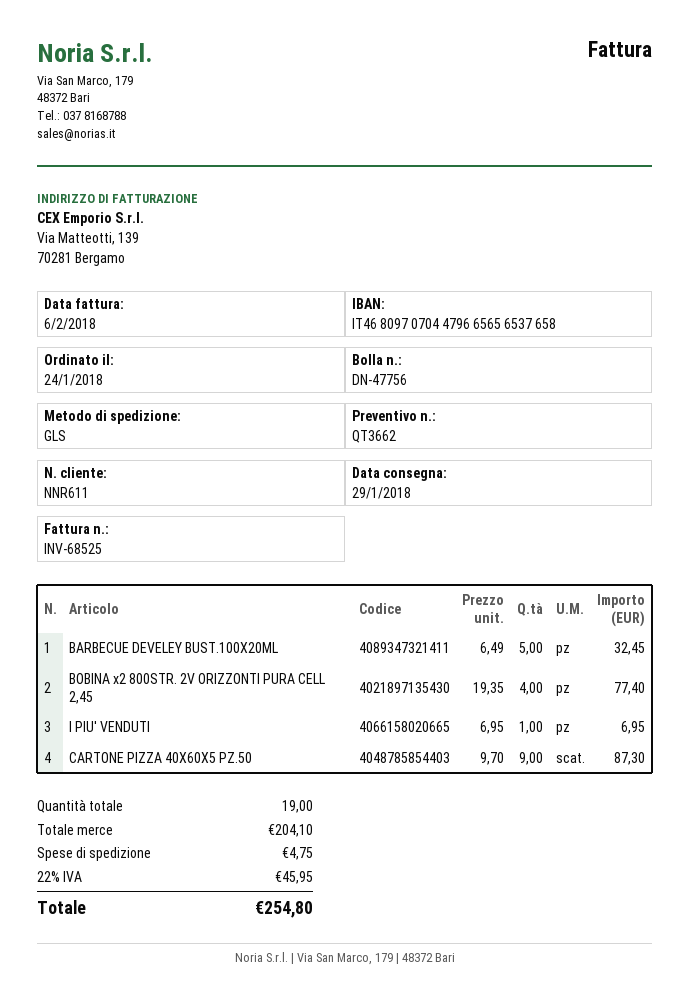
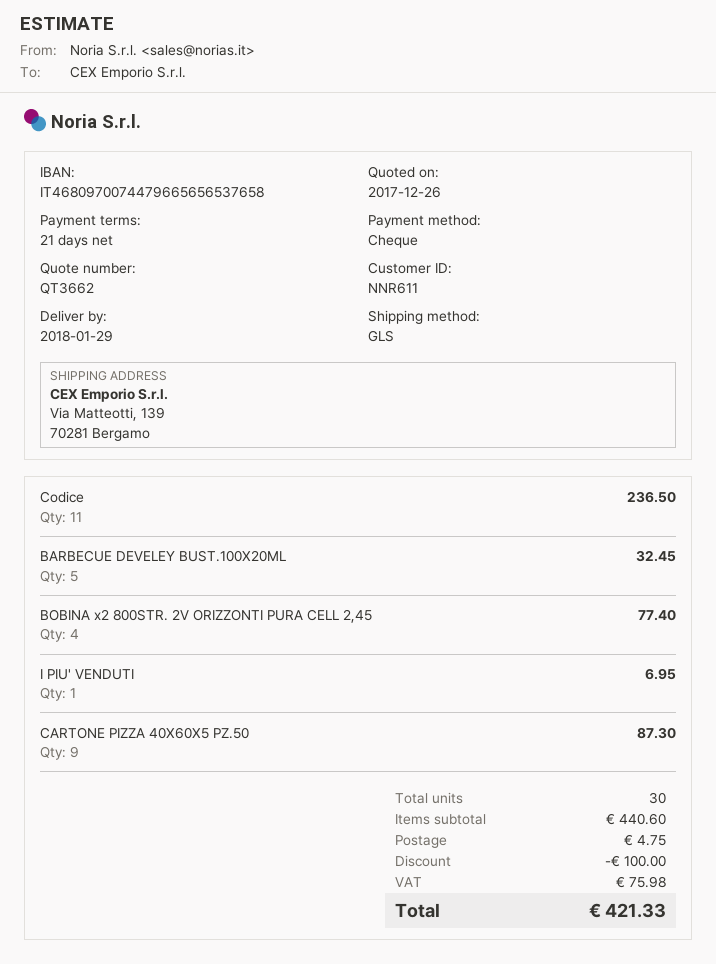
bank account: IT4680970704479665656537658 -> IT4680970074479665656537658
Codice: none -> 11 for 236.50
total quantity: 19 -> 30
subtotal: 204.10 -> 440.60
discount: none -> 100.00
tax: 45.95 -> 75.98
total: 254.80 -> 421.33

